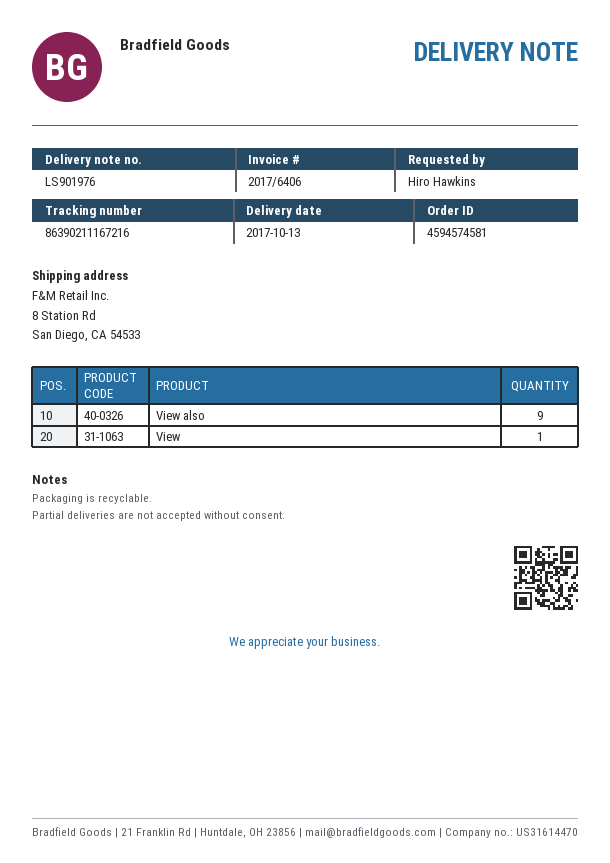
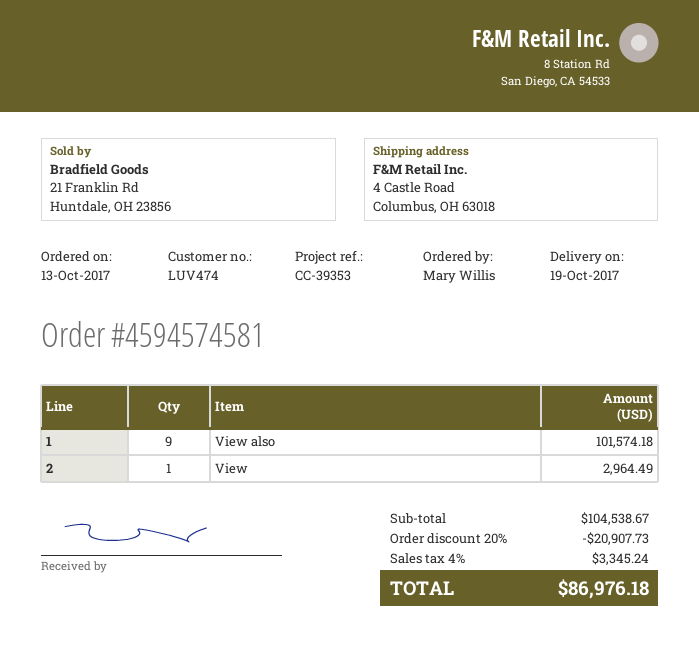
delivery date: 2017-10-13 -> 2017-10-19
ordered by: Hiro Hawkins -> Mary Willis
ship to: 8 Station Rd, San Diego, CA 54533 -> 4 Castle Road, Columbus, OH 63018

